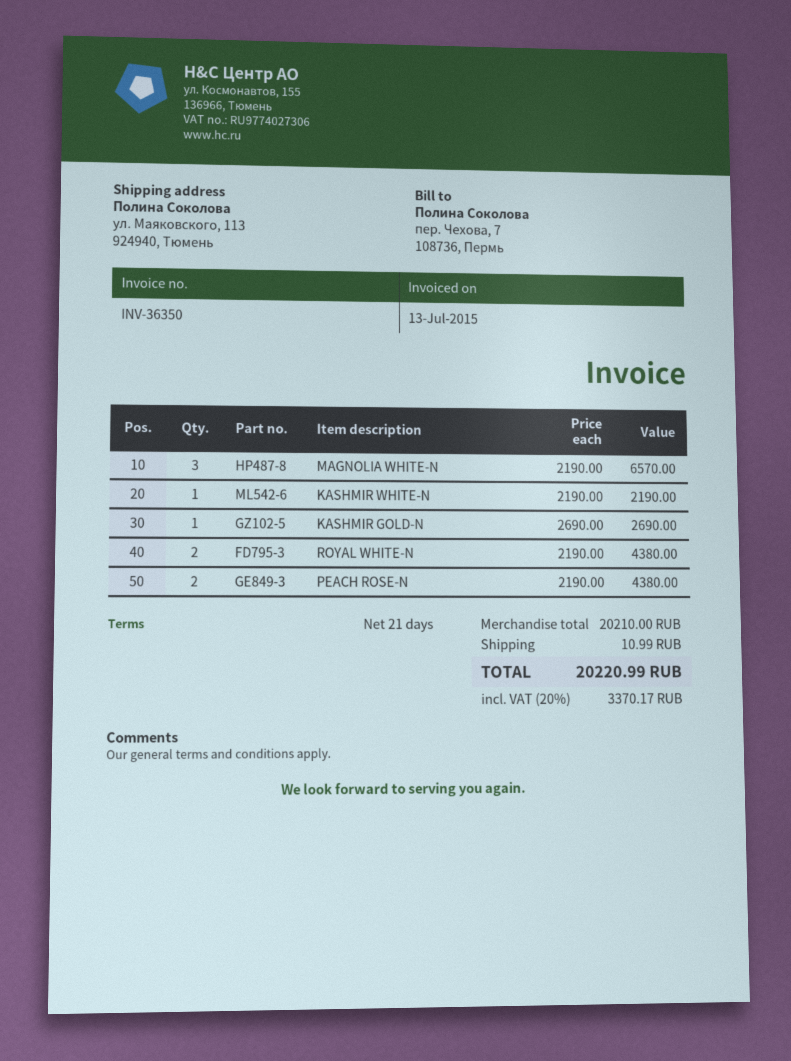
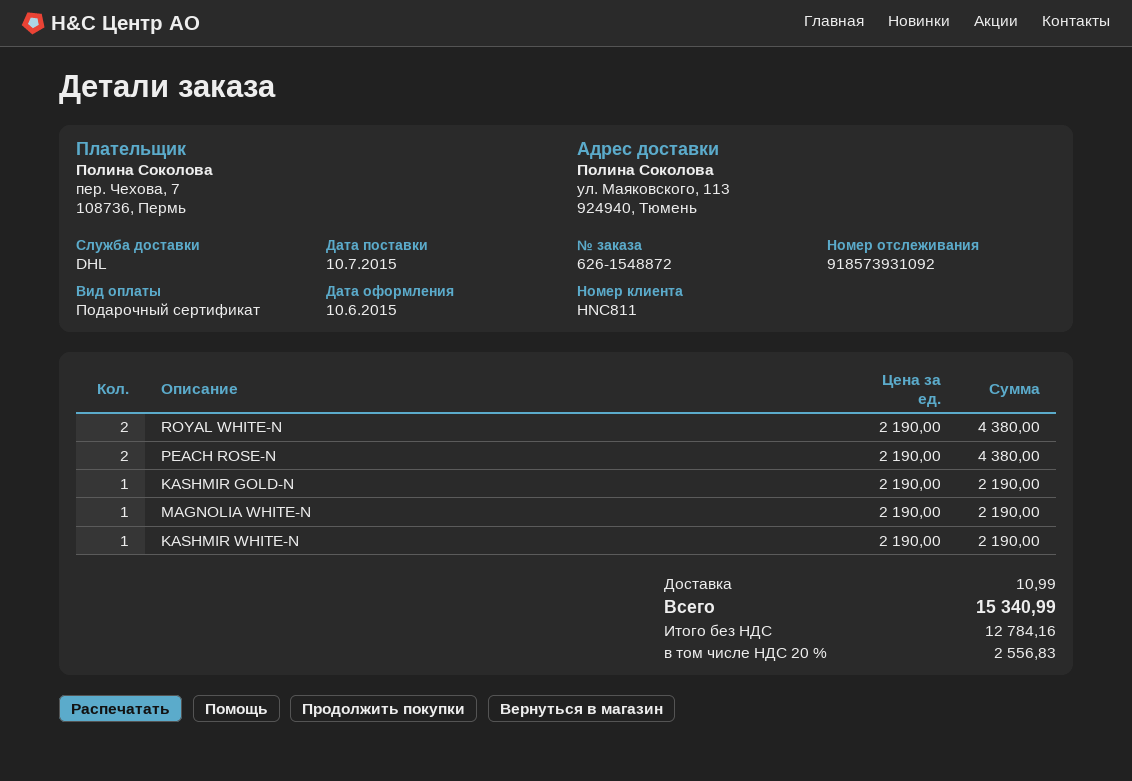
MAGNOLIA WHITE-N: 3 x 2190.00 = 6570.00 -> 1 x 2190.00 = 2190.00
KASHMIR GOLD-N: 1 x 2690.00 = 2690.00 -> 1 x 2190.00 = 2190.00
tax: 20% = 3370.17 -> 20% = 2556.83
total: 20220.99 -> 15340.99

